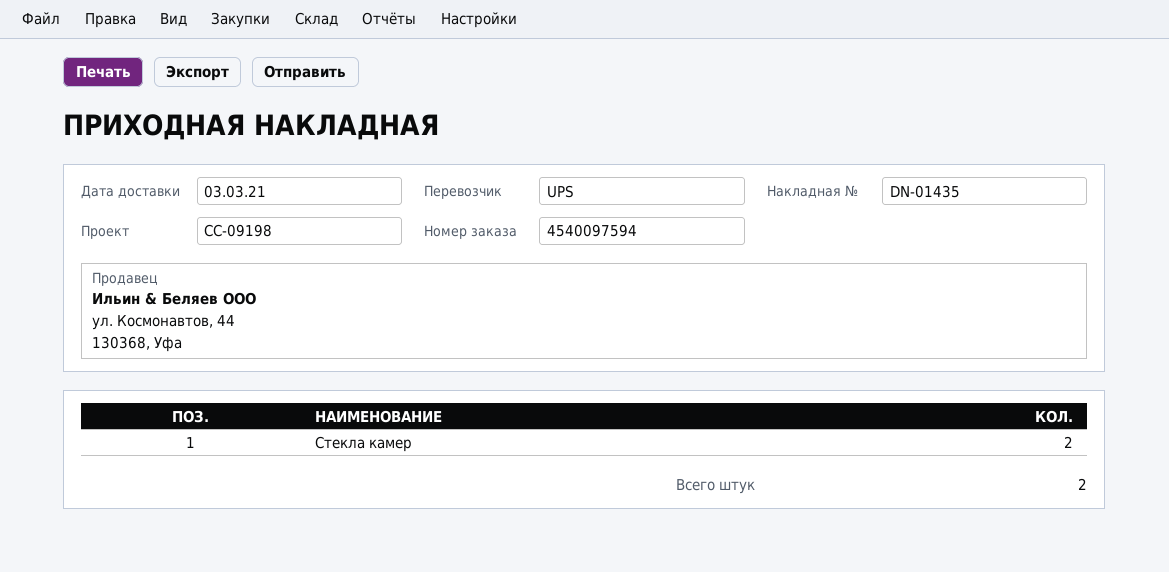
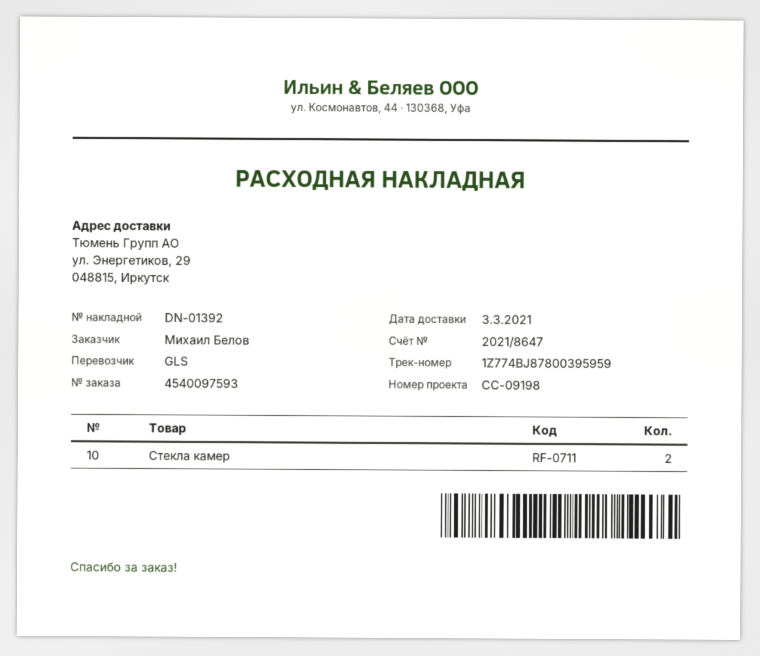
order number: 4540097594 -> 4540097593
delivery note number: DN-01435 -> DN-01392
shipping method: UPS -> GLS

